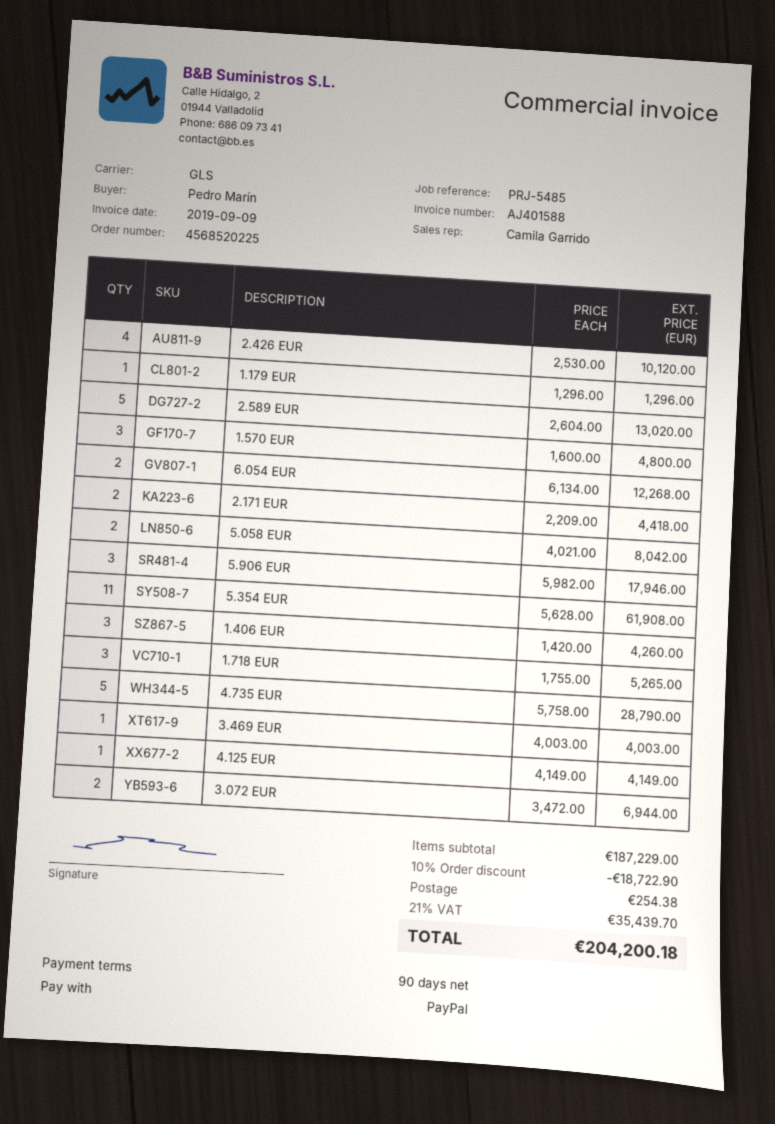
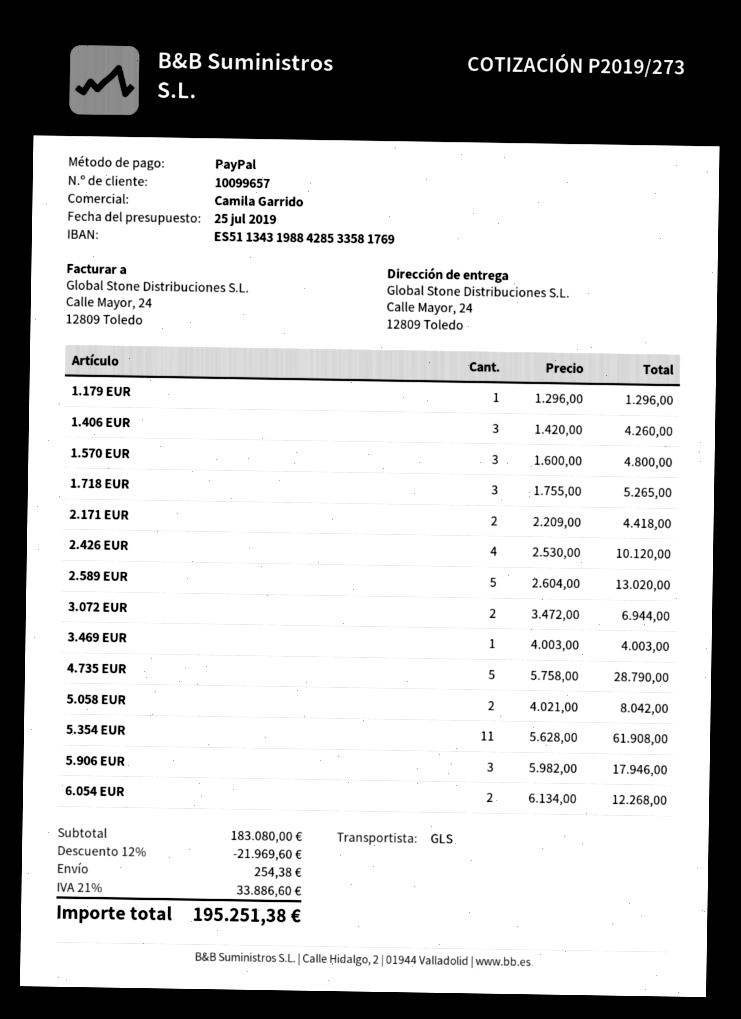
4.125 EUR: 1 x 4149.00 = 4149.00 -> none
subtotal: 187229.00 -> 183080.00
discount: 10% = 18722.90 -> 12% = 21969.60
tax: 21% = 35439.70 -> 21% = 33886.60
total: 204200.18 -> 195251.38

